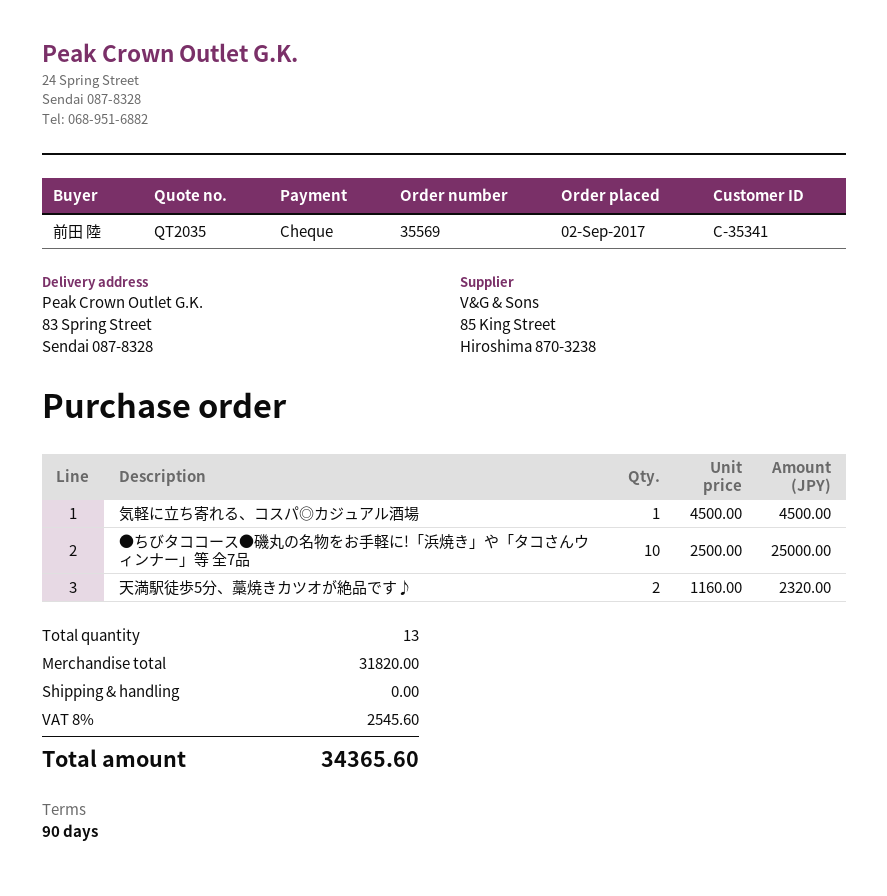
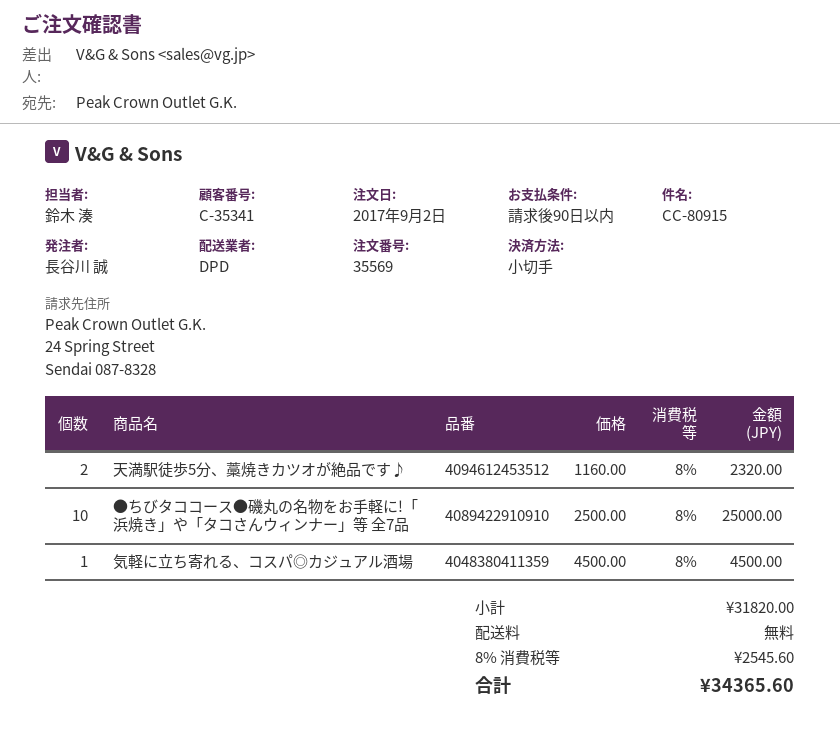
ordered by: 前田 陸 -> 長谷川 誠

